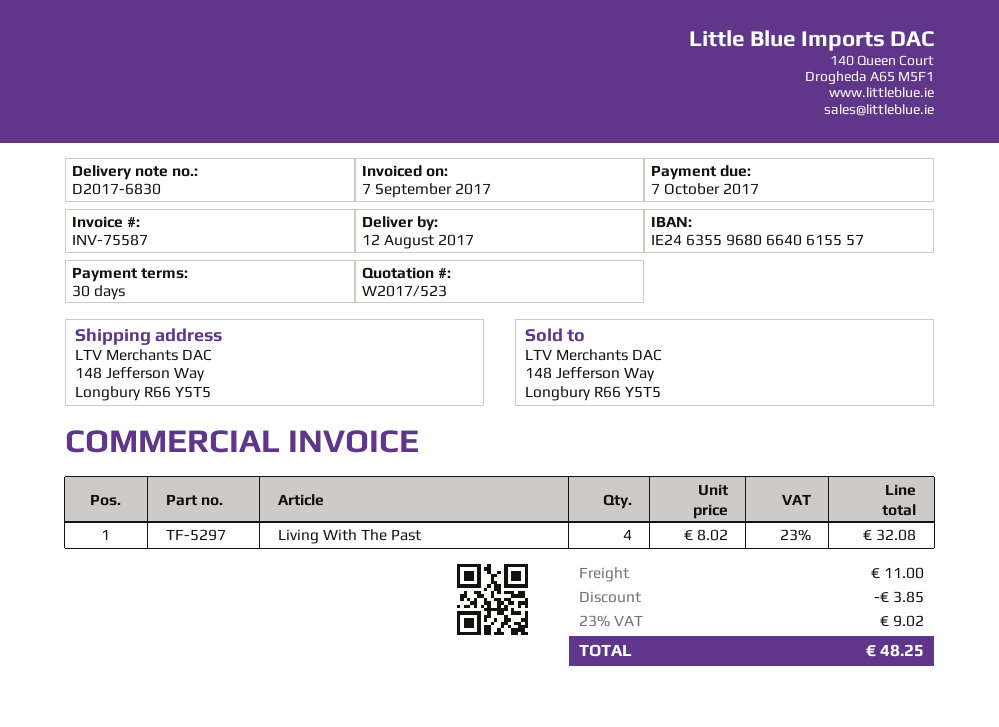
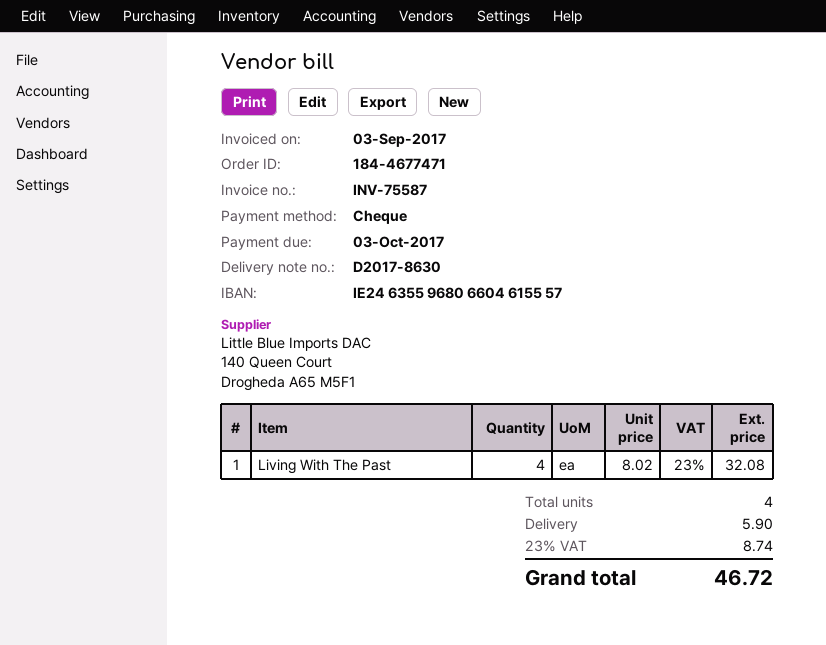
delivery note number: D2017-6830 -> D2017-8630
invoice date: 2017-09-07 -> 2017-09-03
due date: 2017-10-07 -> 2017-10-03
bank account: IE24635596806640615557 -> IE24635596806604615557
discount: 3.85 -> none
shipping: 11.00 -> 5.90
tax: 23% = 9.02 -> 23% = 8.74
total: 48.25 -> 46.72

